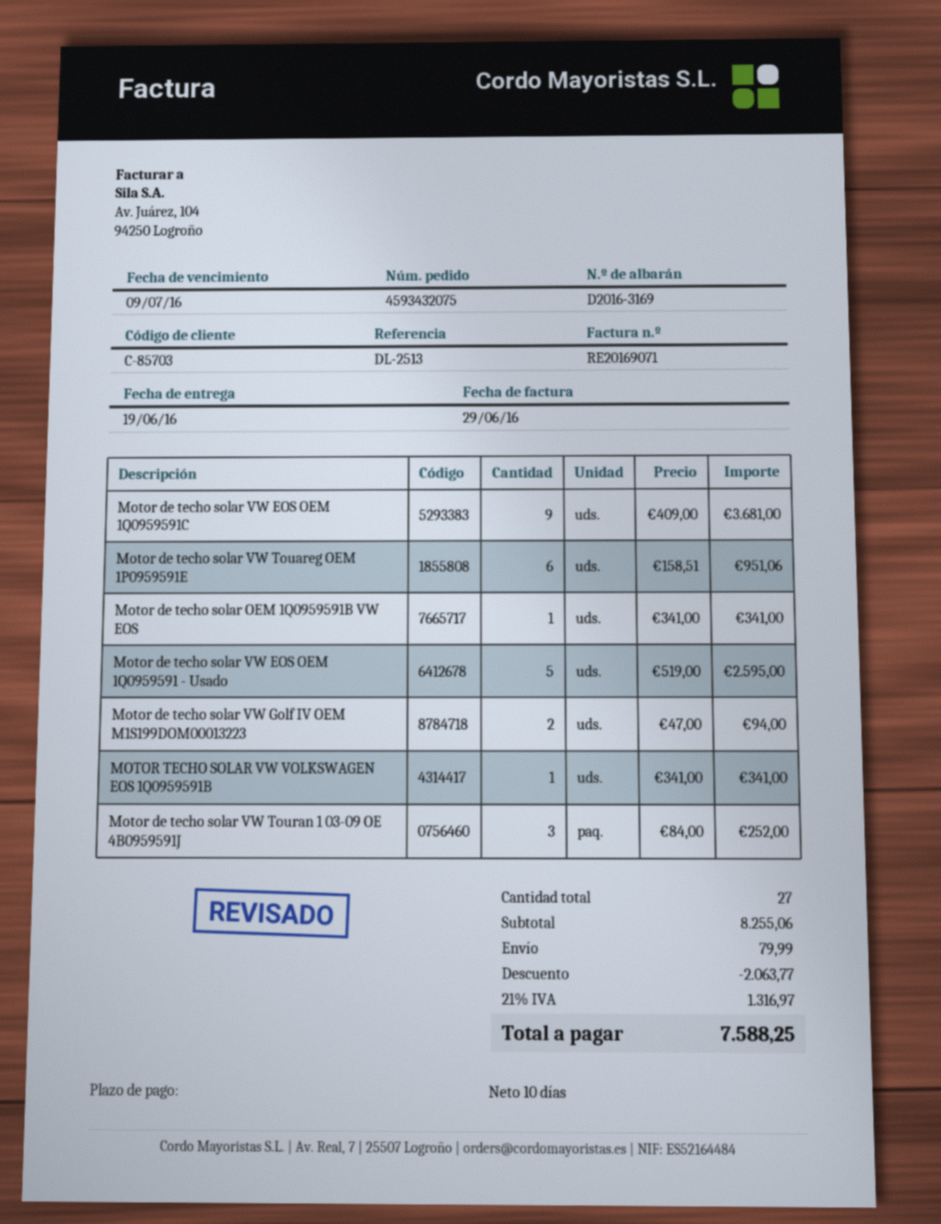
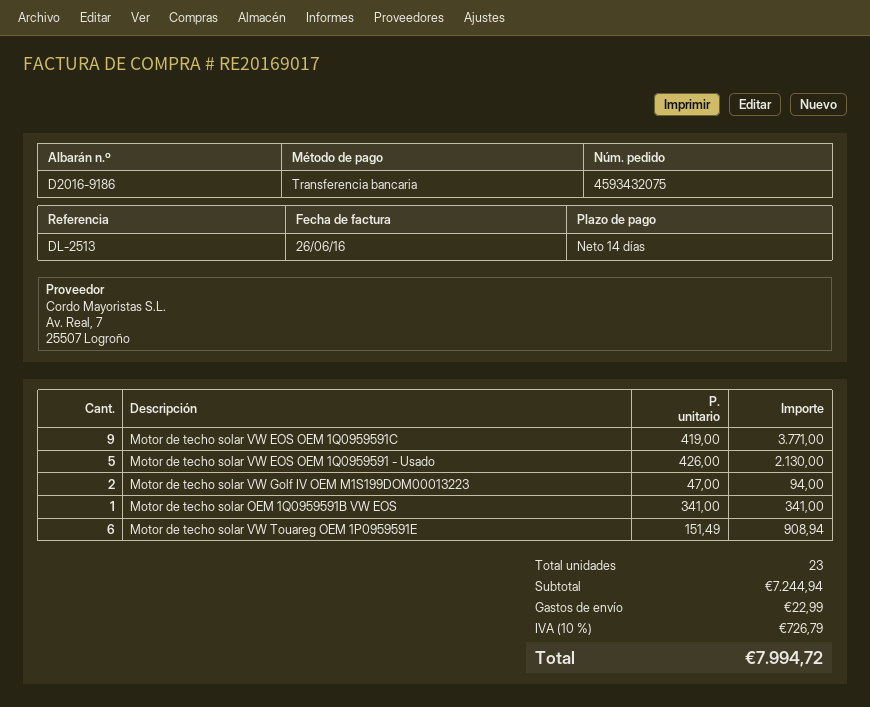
delivery note number: D2016-3169 -> D2016-9186
invoice number: RE20169071 -> RE20169017
invoice date: 2016-06-29 -> 2016-06-26
payment terms: 10 days -> 14 days
Motor de techo solar VW EOS OEM 1Q0959591C: 9 x 409.00 = 3681.00 -> 9 x 419.00 = 3771.00
Motor de techo solar VW Touareg OEM 1P0959591E: 6 x 158.51 = 951.06 -> 6 x 151.49 = 908.94
Motor de techo solar VW EOS OEM 1Q0959591 - Usado: 5 x 519.00 = 2595.00 -> 5 x 426.00 = 2130.00
MOTOR TECHO SOLAR VW VOLKSWAGEN EOS 1Q0959591B: 1 x 341.00 = 341.00 -> none
Motor de techo solar VW Touran 1 03-09 OE 4B0959591J: 3 x 84.00 = 252.00 -> none
total quantity: 27 -> 23
subtotal: 8255.06 -> 7244.94
discount: 2063.77 -> none
shipping: 79.99 -> 22.99
tax: 21% = 1316.97 -> 10% = 726.79
total: 7588.25 -> 7994.72

